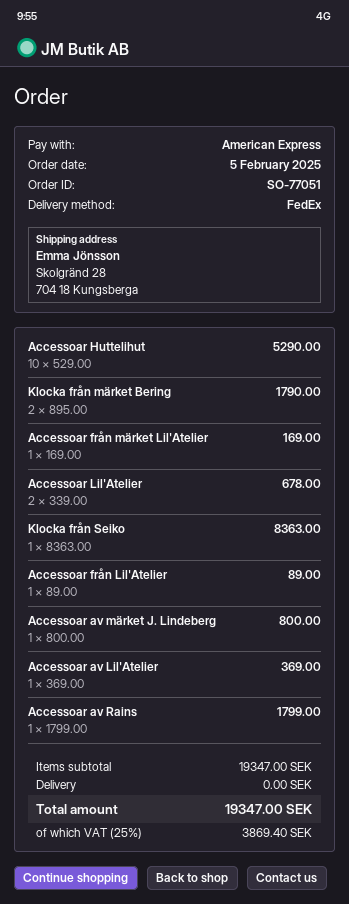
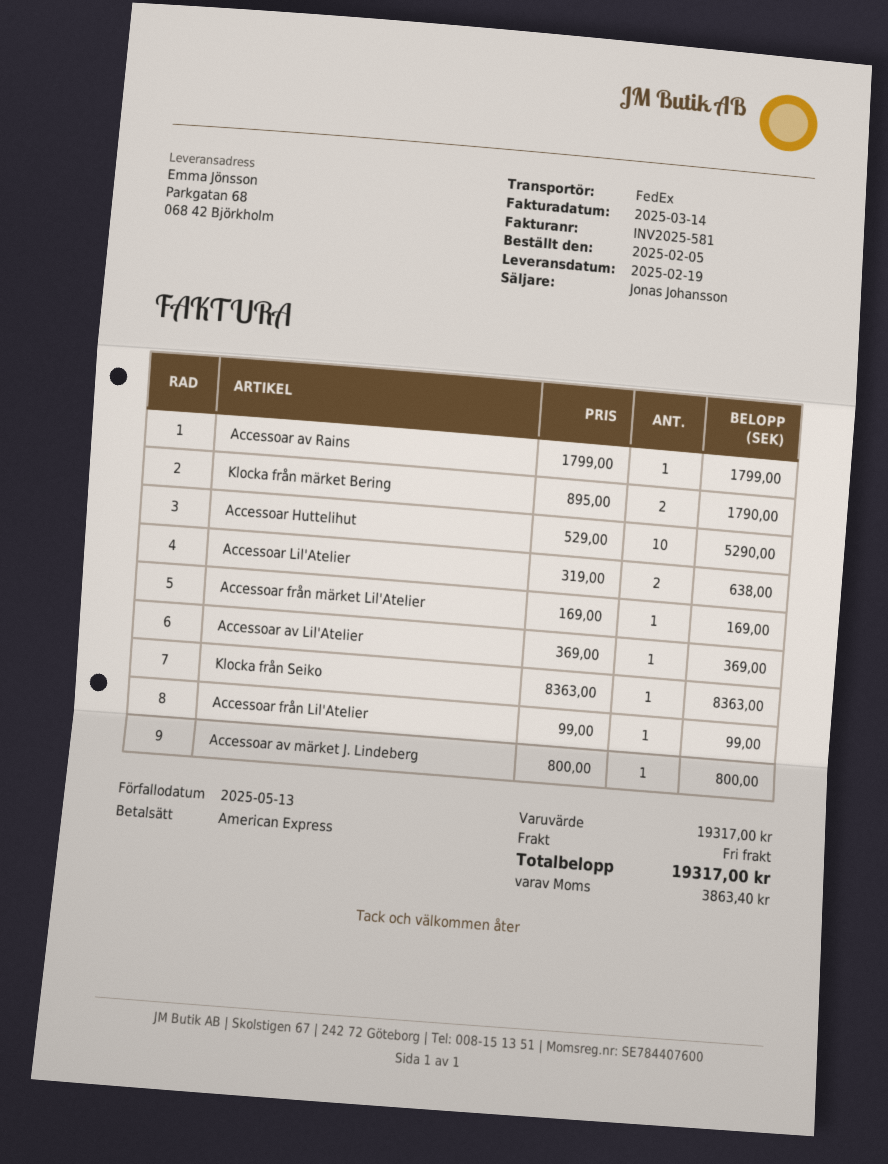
ship to: Skolgränd 28, 704 18 Kungsberga -> Parkgatan 68, 068 42 Björkholm
Accessoar Lil'Atelier: 2 x 339.00 = 678.00 -> 2 x 319.00 = 638.00
Accessoar från Lil'Atelier: 1 x 89.00 = 89.00 -> 1 x 99.00 = 99.00
subtotal: 19347.00 -> 19317.00
tax: 3869.40 -> 3863.40
total: 19347.00 -> 19317.00

